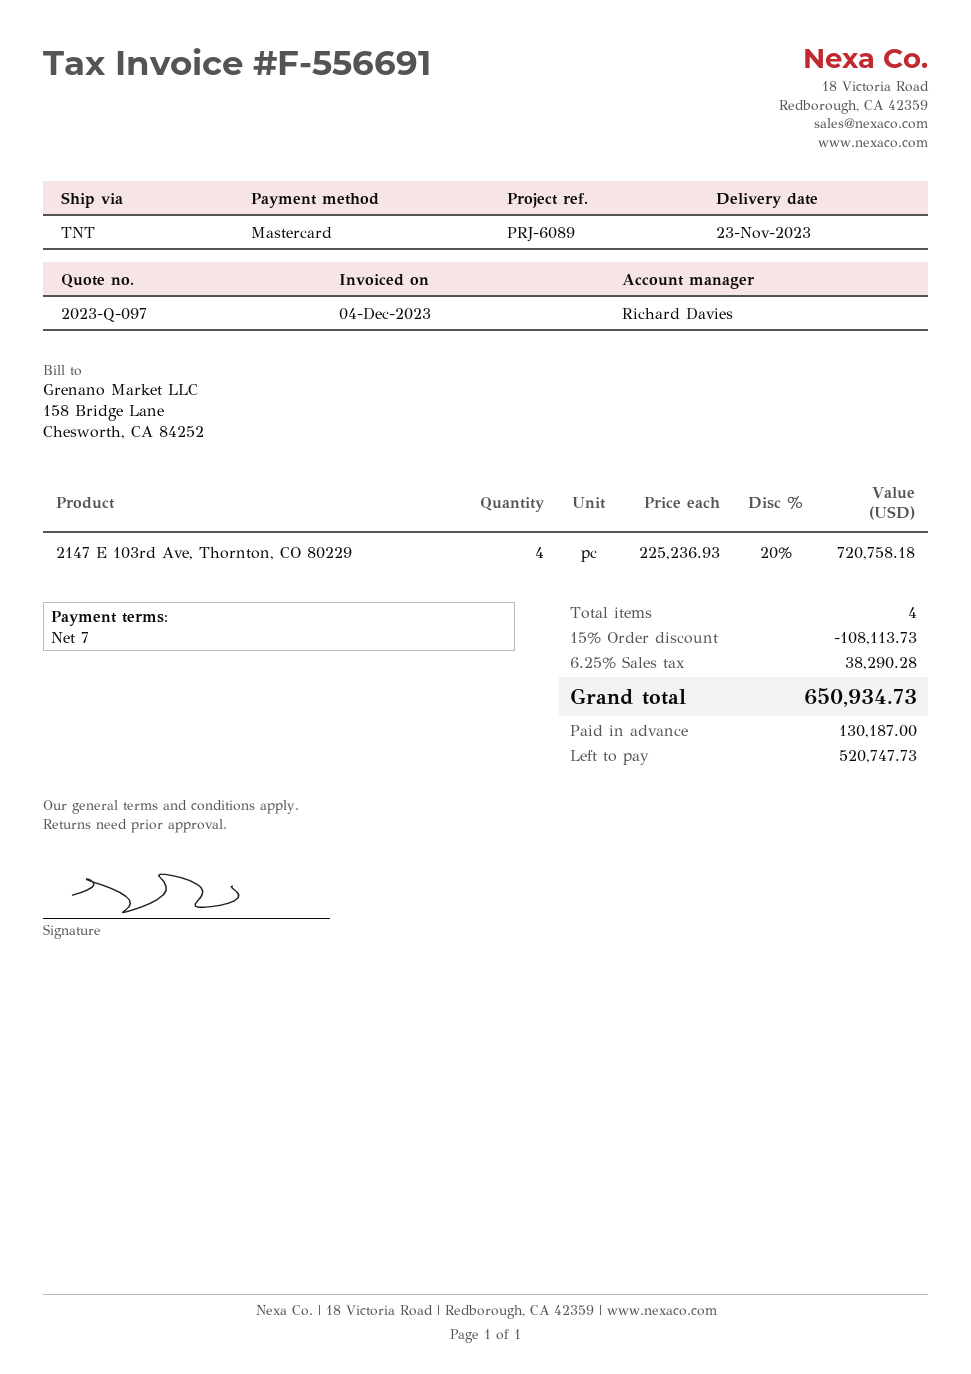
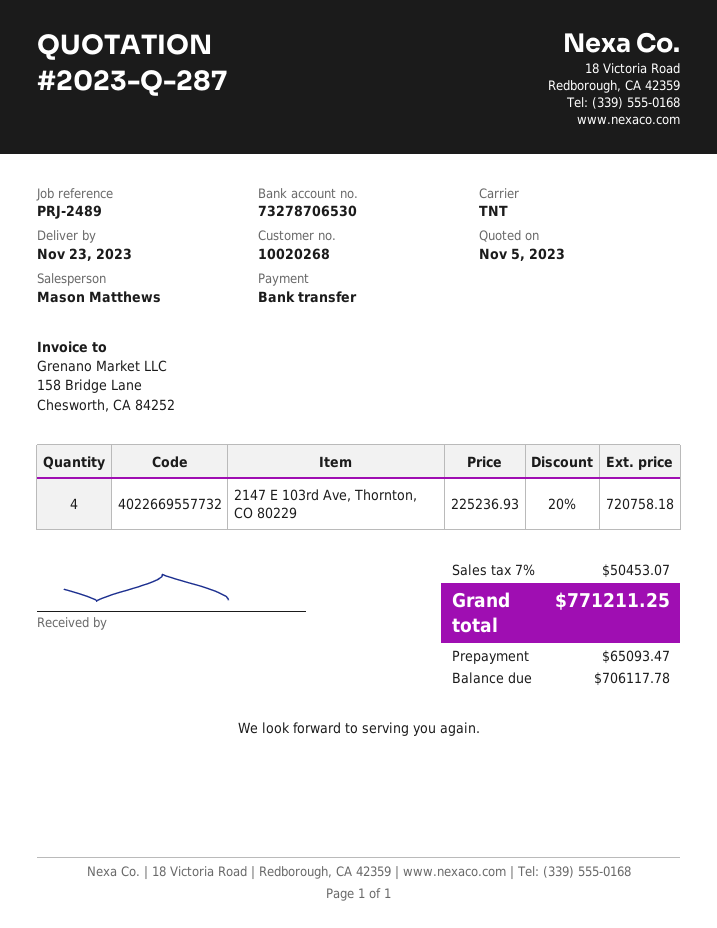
quote number: 2023-Q-097 -> 2023-Q-287
reference: PRJ-6089 -> PRJ-2489
sales rep: Richard Davies -> Mason Matthews
payment method: Mastercard -> bank transfer
discount: 15% = 108113.73 -> none
tax: 6.25% = 38290.28 -> 7% = 50453.07
total: 650934.73 -> 771211.25
deposit: 130187.00 -> 65093.47
balance: 520747.73 -> 706117.78

